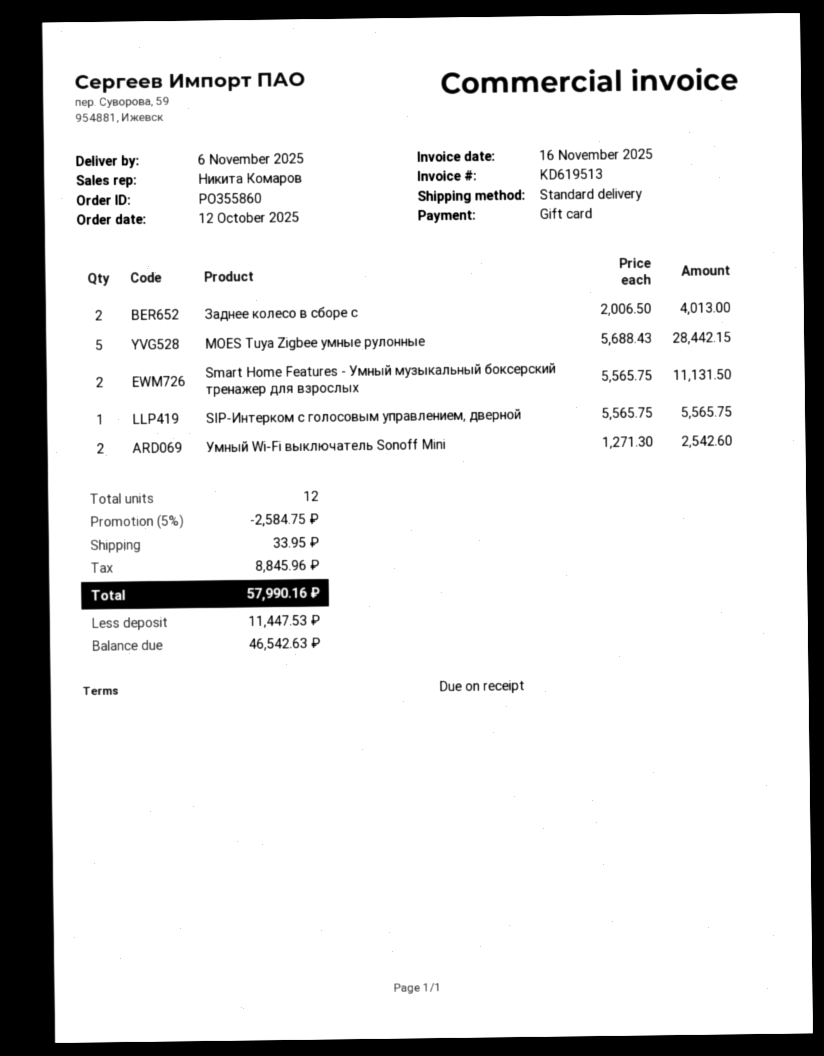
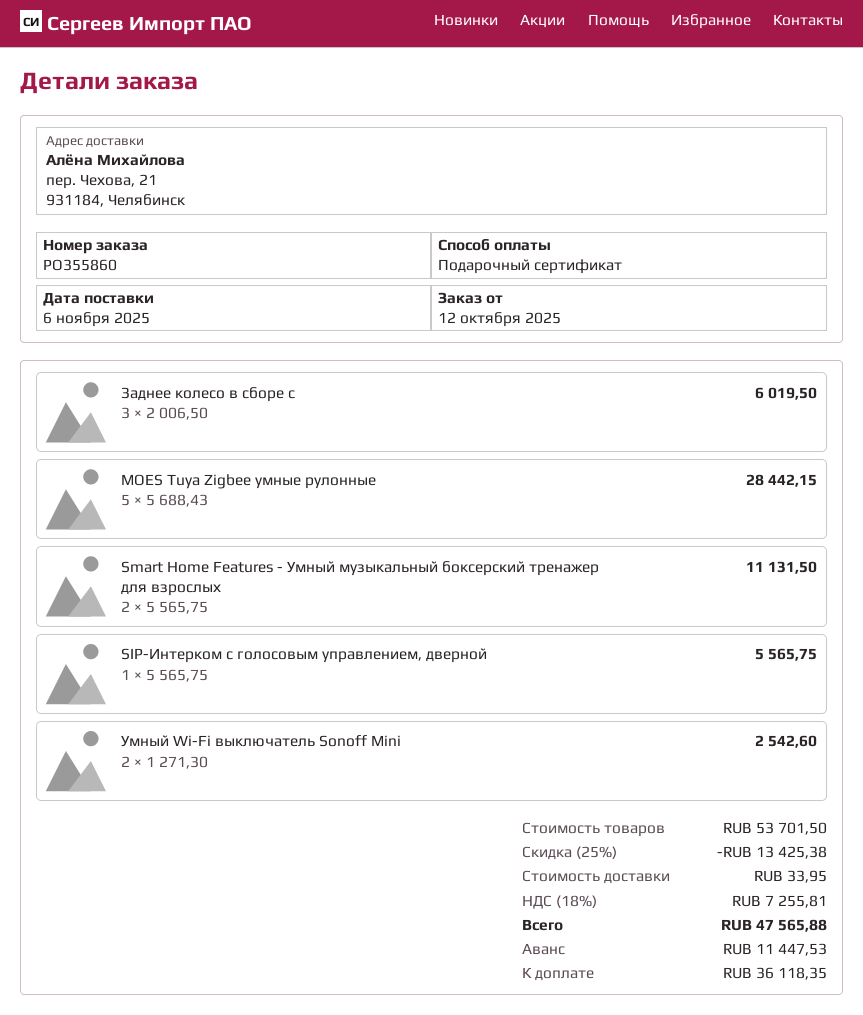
Заднее колесо в сборе с: 2 x 2006.50 = 4013.00 -> 3 x 2006.50 = 6019.50
discount: 5% = 2584.75 -> 25% = 13425.38
tax: 8845.96 -> 7255.81
total: 57990.16 -> 47565.88
balance: 46542.63 -> 36118.35

